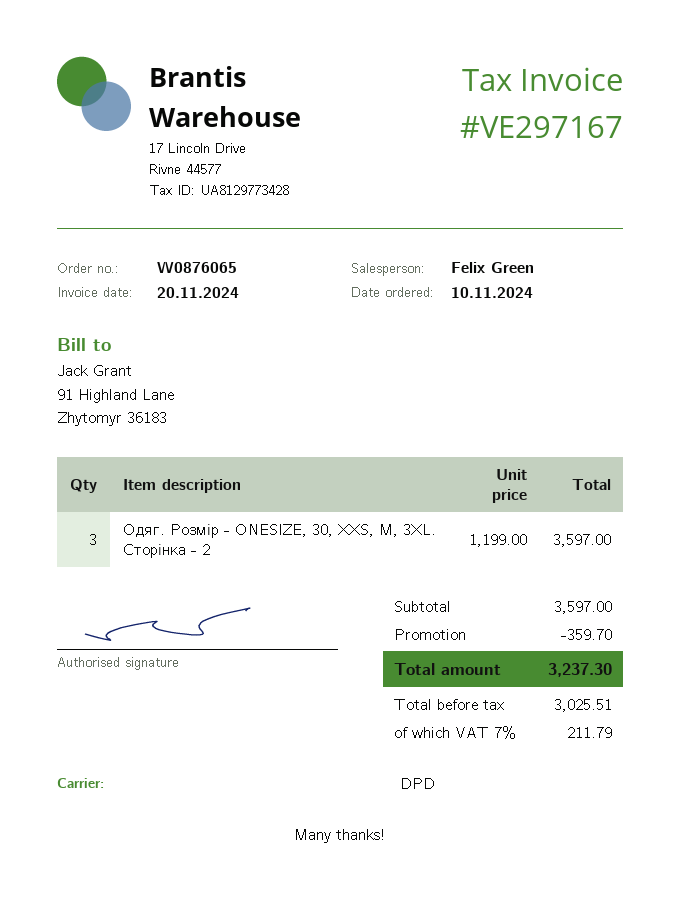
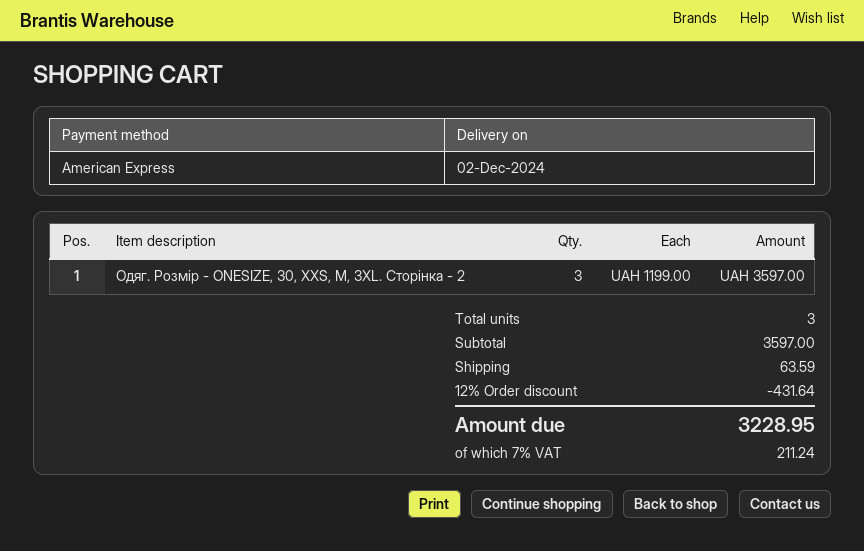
discount: 359.70 -> 431.64
shipping: none -> 63.59
tax: 7% = 211.79 -> 7% = 211.24
total: 3237.30 -> 3228.95

